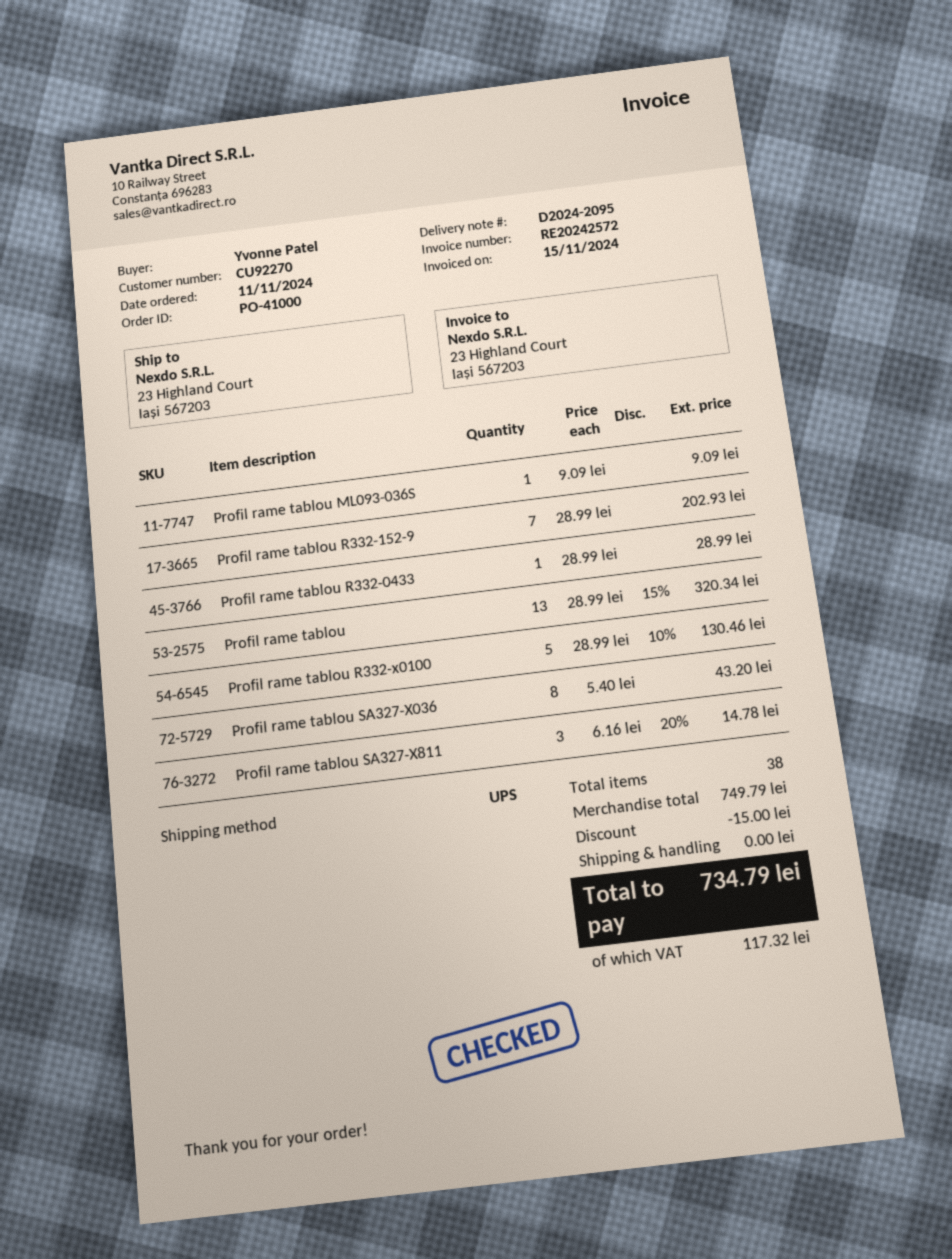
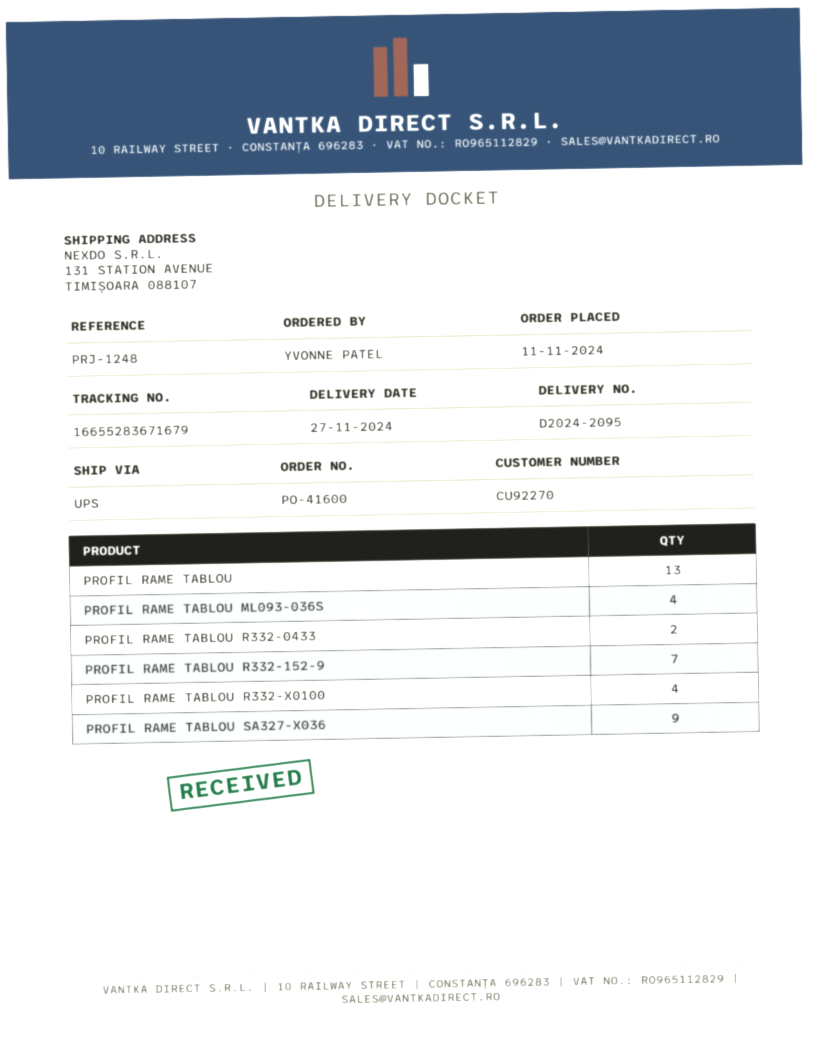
order number: PO-41000 -> PO-41600
ship to: 23 Highland Court, Iași 567203 -> 131 STATION AVENUE, TIMIȘOARA 088107
Profil rame tablou ML093-036S: 1 -> 4
Profil rame tablou R332-0433: 1 -> 2
Profil rame tablou R332-x0100: 5 -> 4
Profil rame tablou SA327-X036: 8 -> 9
Profil rame tablou SA327-X811: 3 -> none

